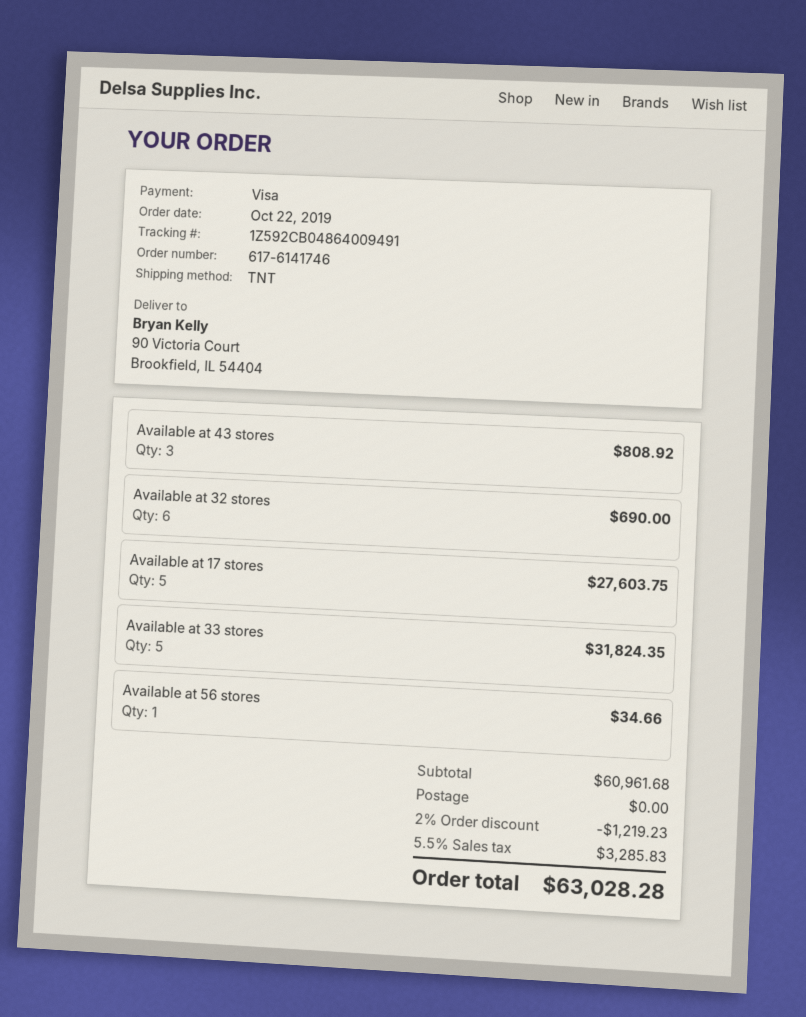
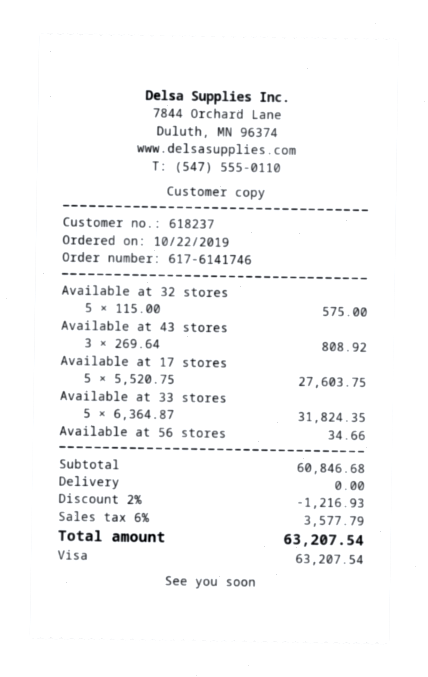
Available at 32 stores: 6 for 690.00 -> 5 for 575.00
subtotal: 60961.68 -> 60846.68
discount: 2% = 1219.23 -> 2% = 1216.93
tax: 5.5% = 3285.83 -> 6% = 3577.79
total: 63028.28 -> 63207.54

